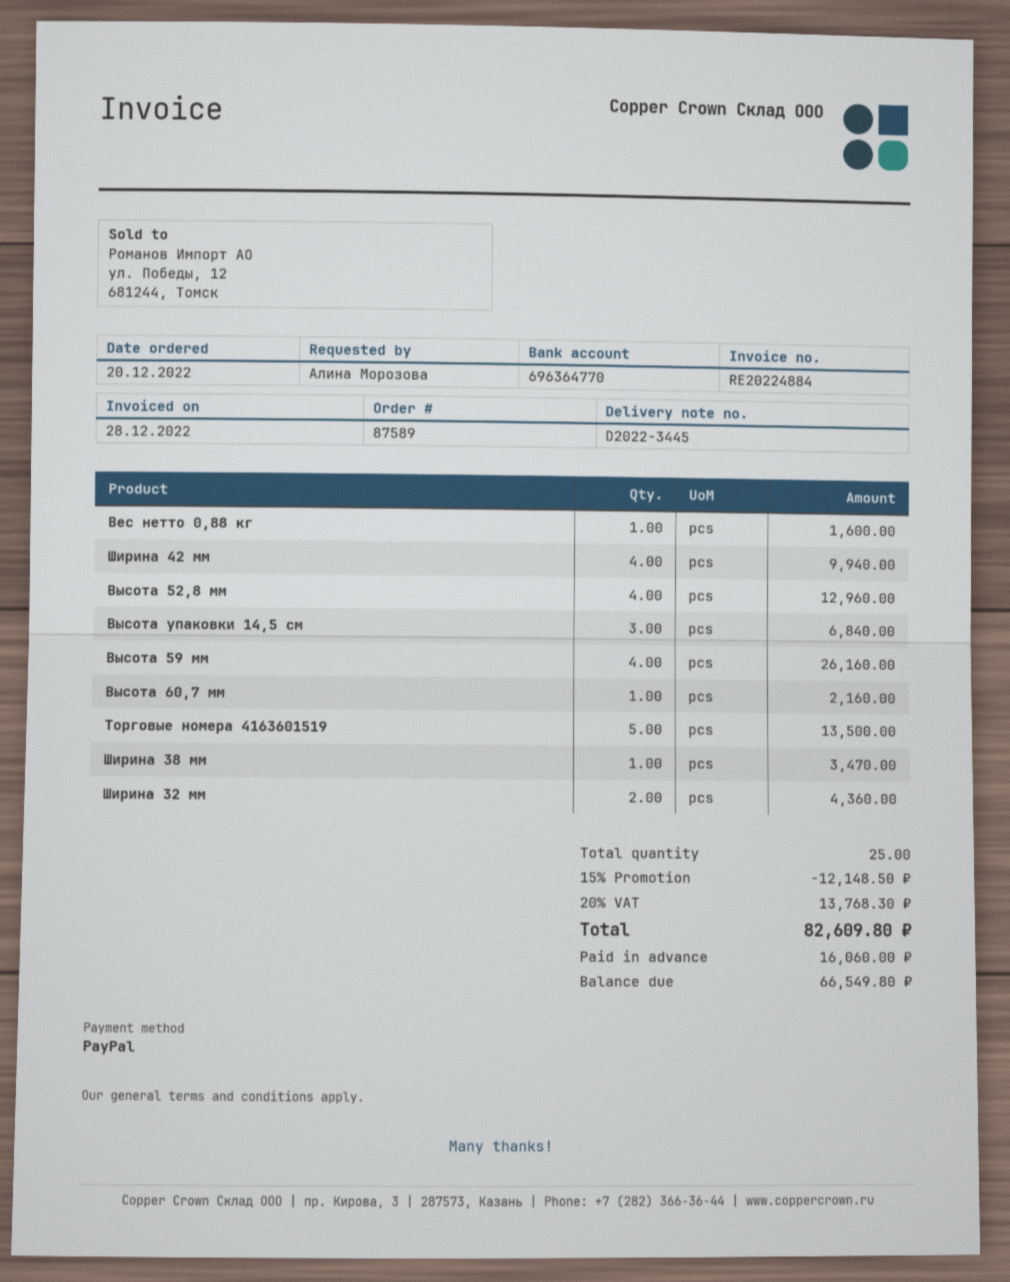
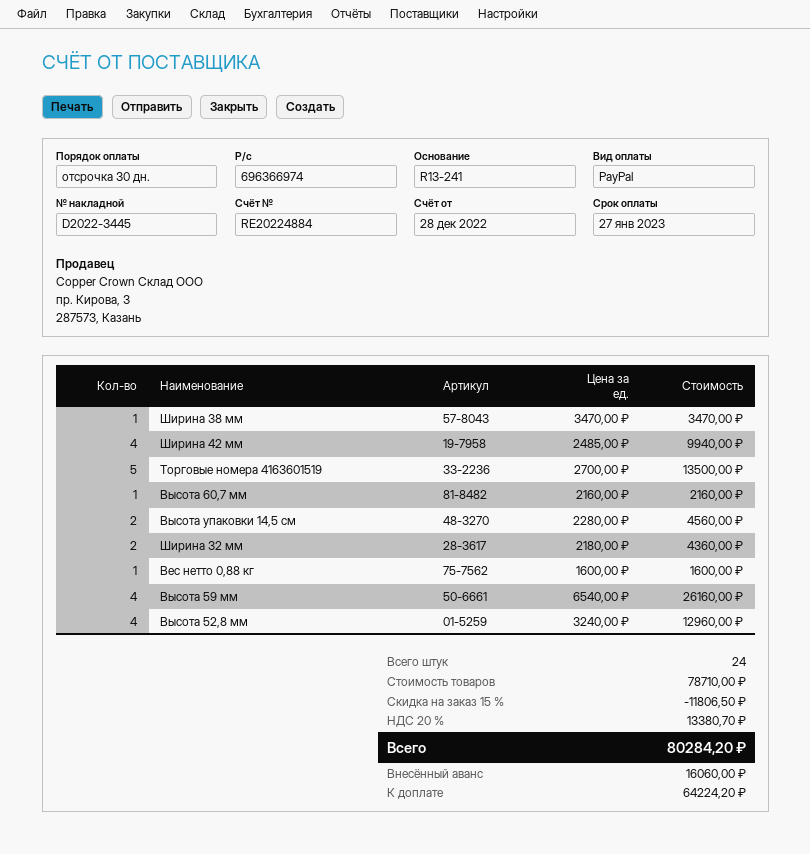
bank account: 696364770 -> 696366974
Высота упаковки 14,5 см: 3 for 6840.00 -> 2 for 4560.00
total quantity: 25 -> 24
discount: 15% = 12148.50 -> 15% = 11806.50
tax: 20% = 13768.30 -> 20% = 13380.70
total: 82609.80 -> 80284.20
balance: 66549.80 -> 64224.20

